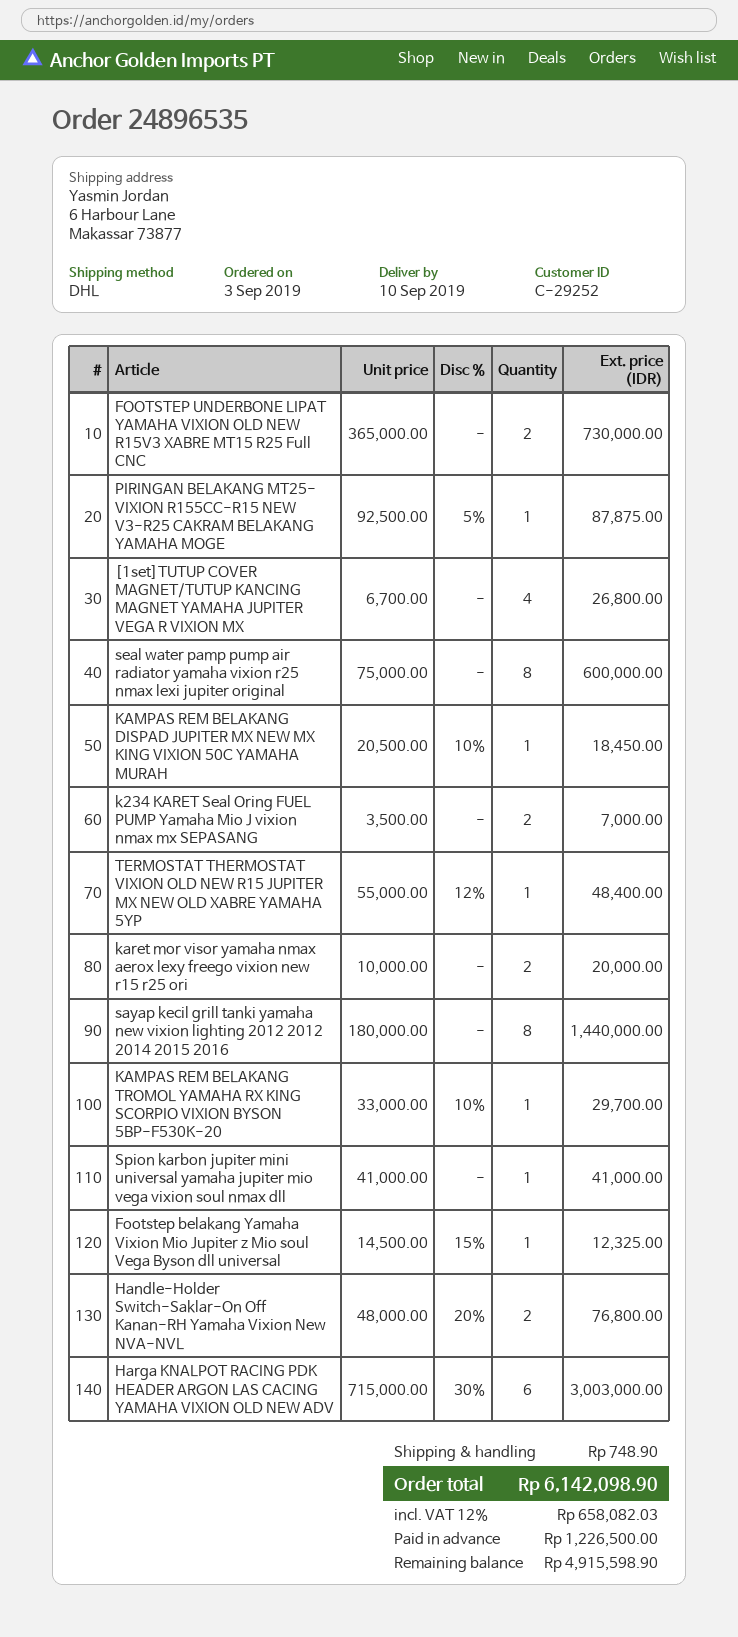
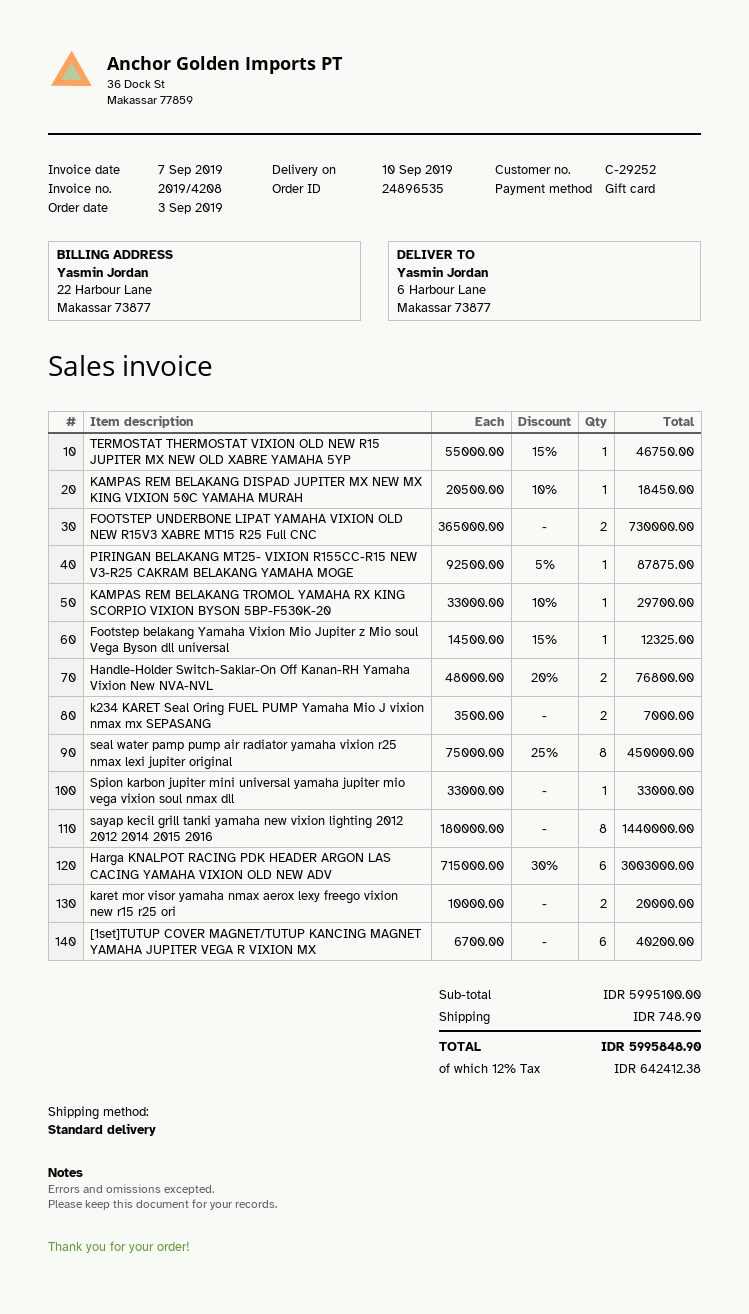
shipping method: DHL -> standard
[1set]TUTUP COVER MAGNET/TUTUP KANCING MAGNET YAMAHA JUPITER VEGA R VIXION MX: 4 x 6700.00 = 26800.00 -> 6 x 6700.00 = 40200.00
seal water pamp pump air radiator yamaha vixion r25 nmax lexi jupiter original: 8 x 75000.00 = 600000.00 -> 8 x 75000.00 - 25% = 450000.00
TERMOSTAT THERMOSTAT VIXION OLD NEW R15 JUPITER MX NEW OLD XABRE YAMAHA 5YP: 1 x 55000.00 - 12% = 48400.00 -> 1 x 55000.00 - 15% = 46750.00
Spion karbon jupiter mini universal yamaha jupiter mio vega vixion soul nmax dll: 1 x 41000.00 = 41000.00 -> 1 x 33000.00 = 33000.00
tax: 12% = 658082.03 -> 12% = 642412.38
total: 6142098.90 -> 5995848.90

